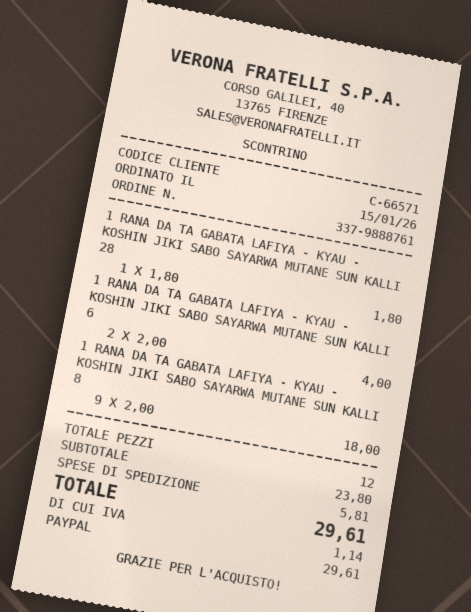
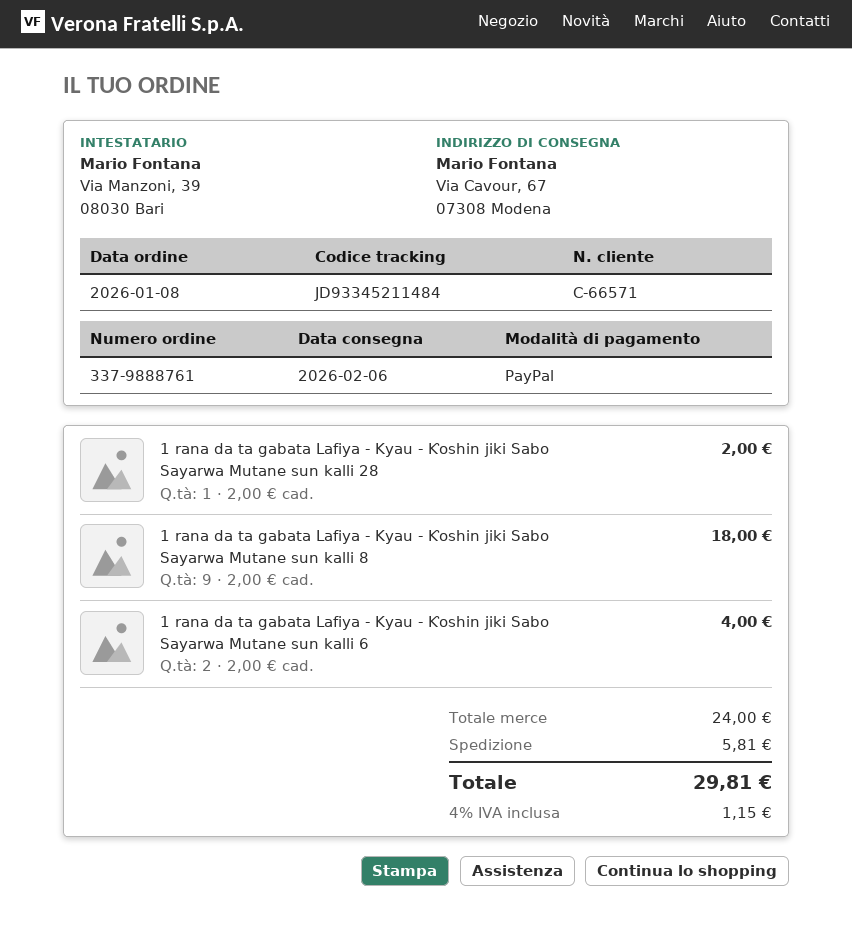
order date: 2026-01-15 -> 2026-01-08
1 RANA DA TA GABATA LAFIYA - KYAU - ƘOSHIN JIKI SABO SAYARWA MUTANE SUN KALLI 28: 1 x 1.80 = 1.80 -> 1 x 2.00 = 2.00
subtotal: 23.80 -> 24.00
tax: 1.14 -> 1.15
total: 29.61 -> 29.81

